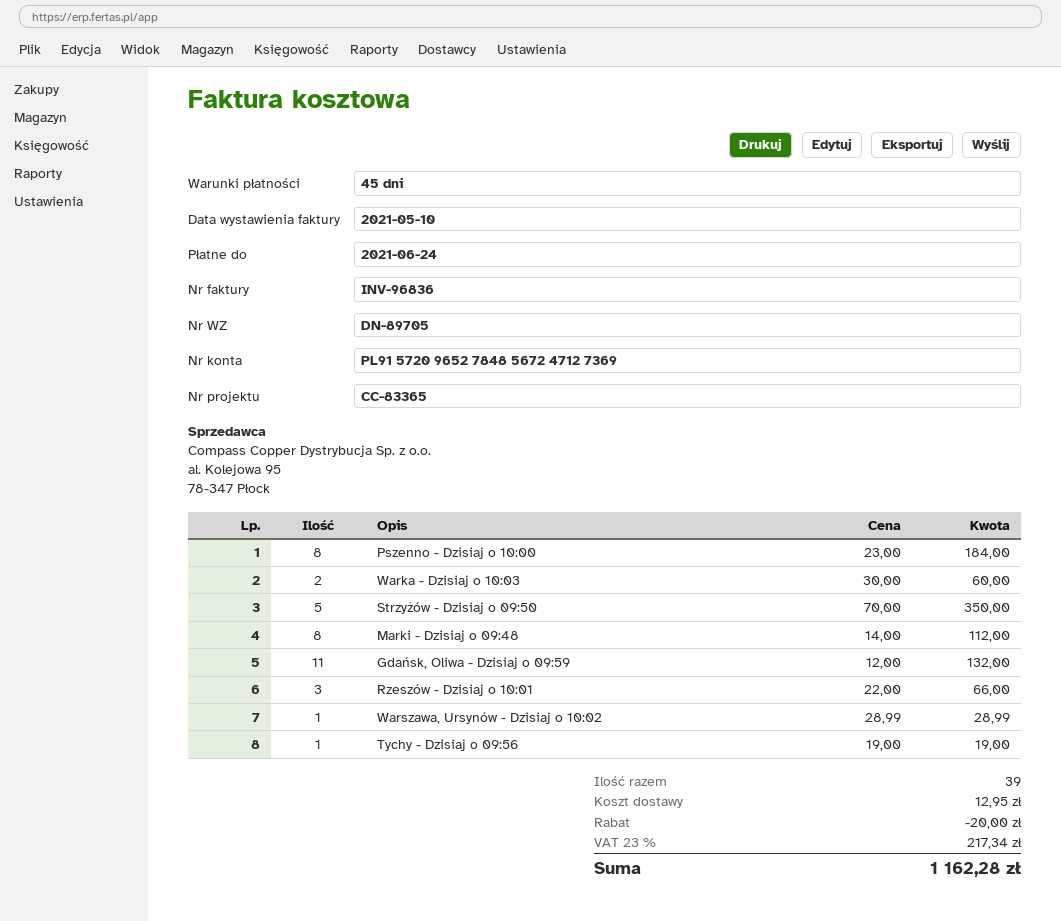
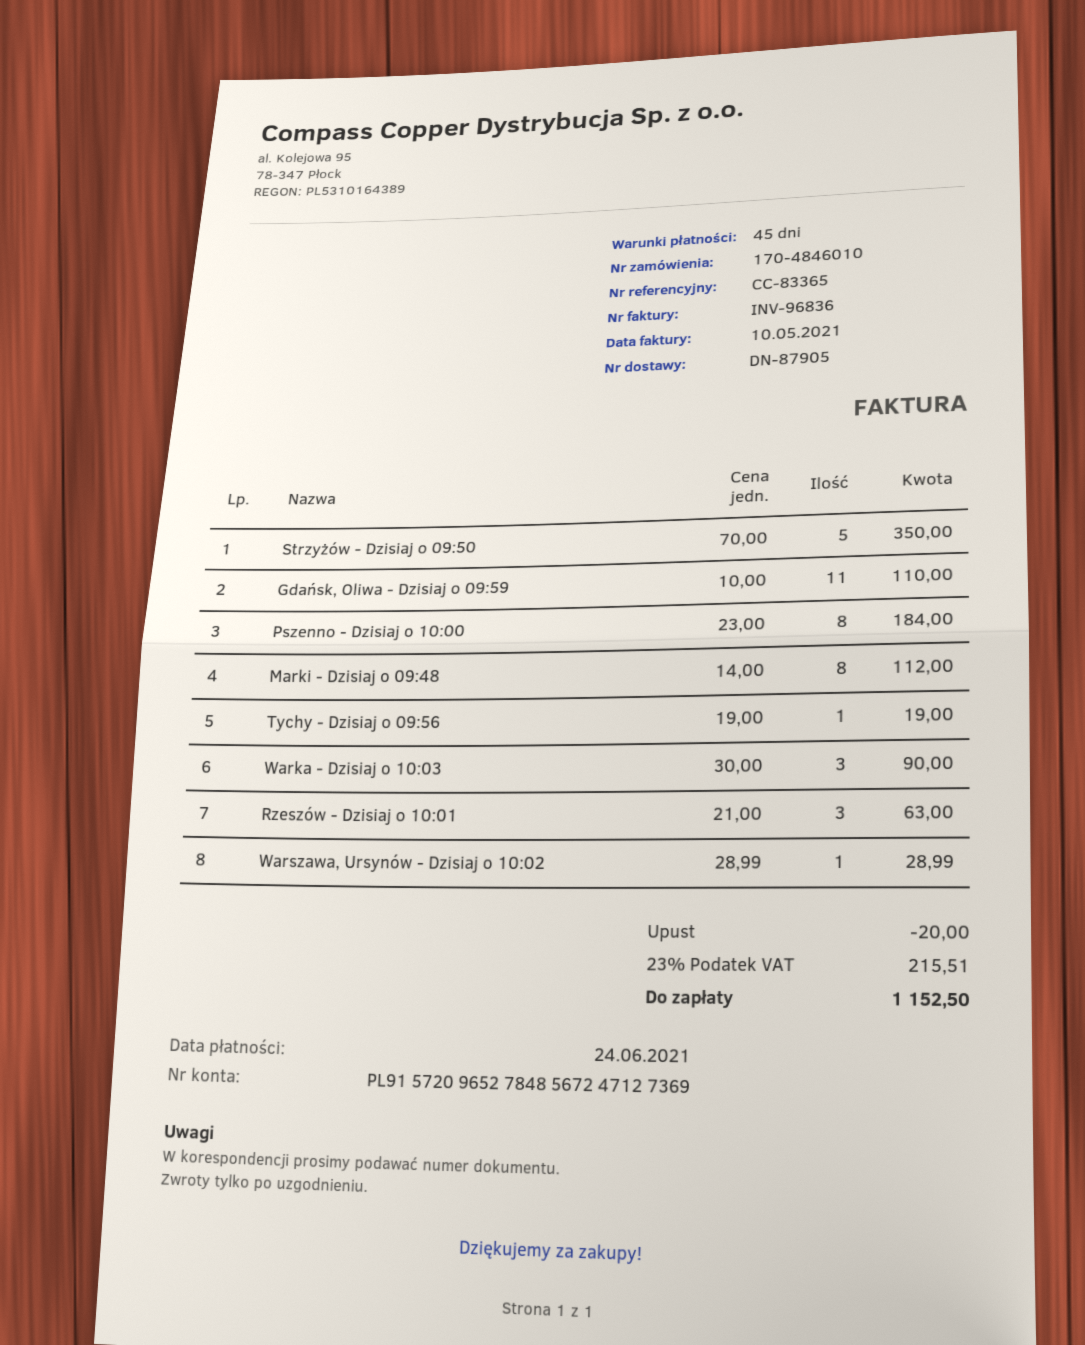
delivery note number: DN-89705 -> DN-87905
Warka - Dzisiaj o 10:03: 2 x 30.00 = 60.00 -> 3 x 30.00 = 90.00
Gdańsk, Oliwa - Dzisiaj o 09:59: 11 x 12.00 = 132.00 -> 11 x 10.00 = 110.00
Rzeszów - Dzisiaj o 10:01: 3 x 22.00 = 66.00 -> 3 x 21.00 = 63.00
shipping: 12.95 -> none
tax: 23% = 217.34 -> 23% = 215.51
total: 1162.28 -> 1152.50

